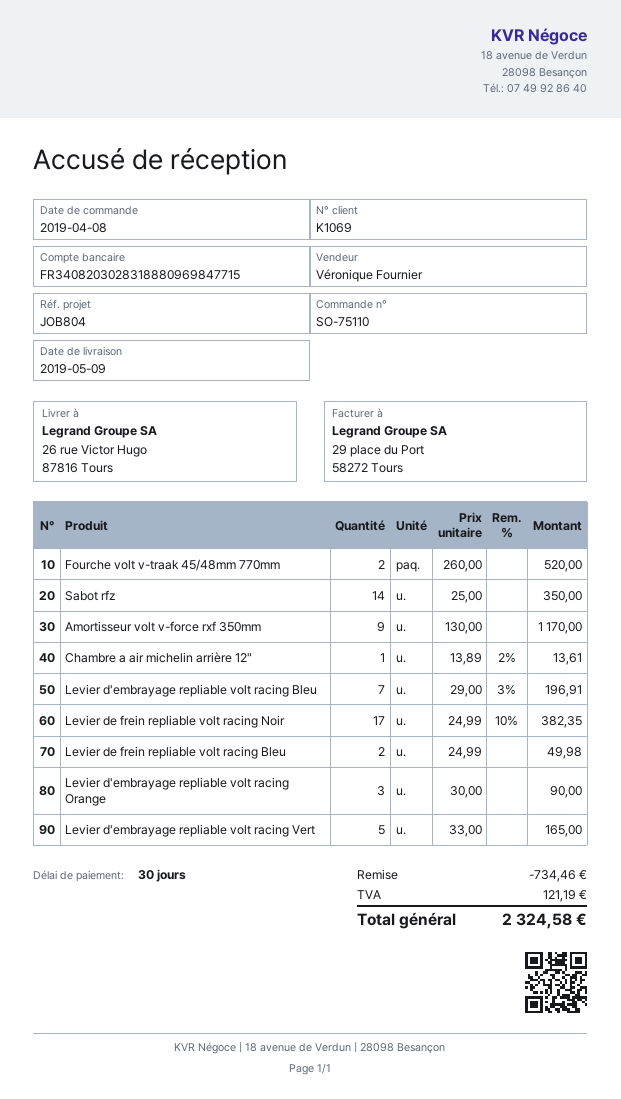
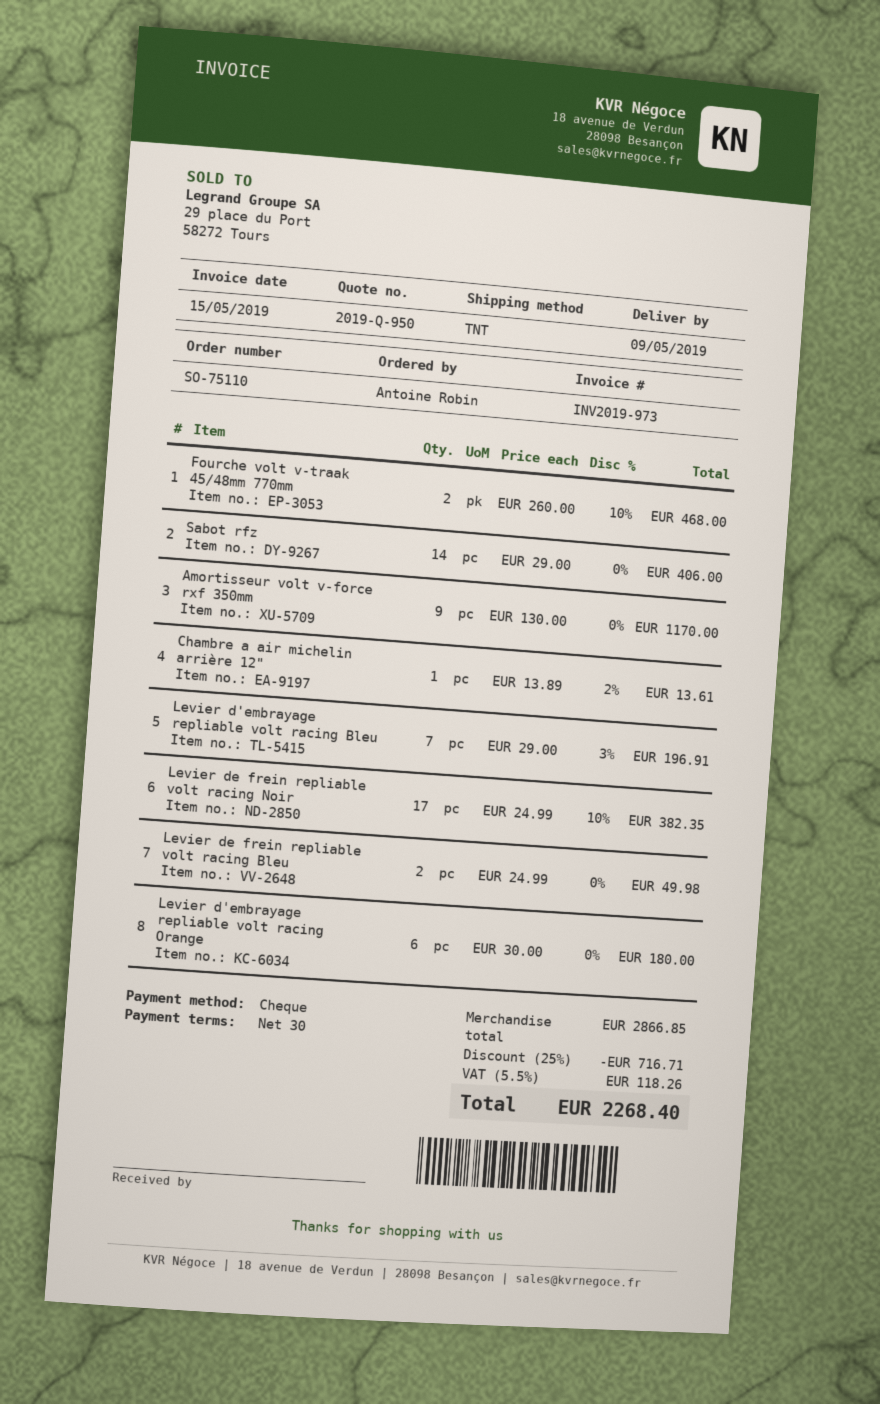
Fourche volt v-traak 45/48mm 770mm: 2 x 260.00 = 520.00 -> 2 x 260.00 - 10% = 468.00
Sabot rfz: 14 x 25.00 = 350.00 -> 14 x 29.00 = 406.00
Levier d'embrayage repliable volt racing Orange: 3 x 30.00 = 90.00 -> 6 x 30.00 = 180.00
Levier d'embrayage repliable volt racing Vert: 5 x 33.00 = 165.00 -> none
discount: 734.46 -> 716.71
tax: 121.19 -> 118.26
total: 2324.58 -> 2268.40

